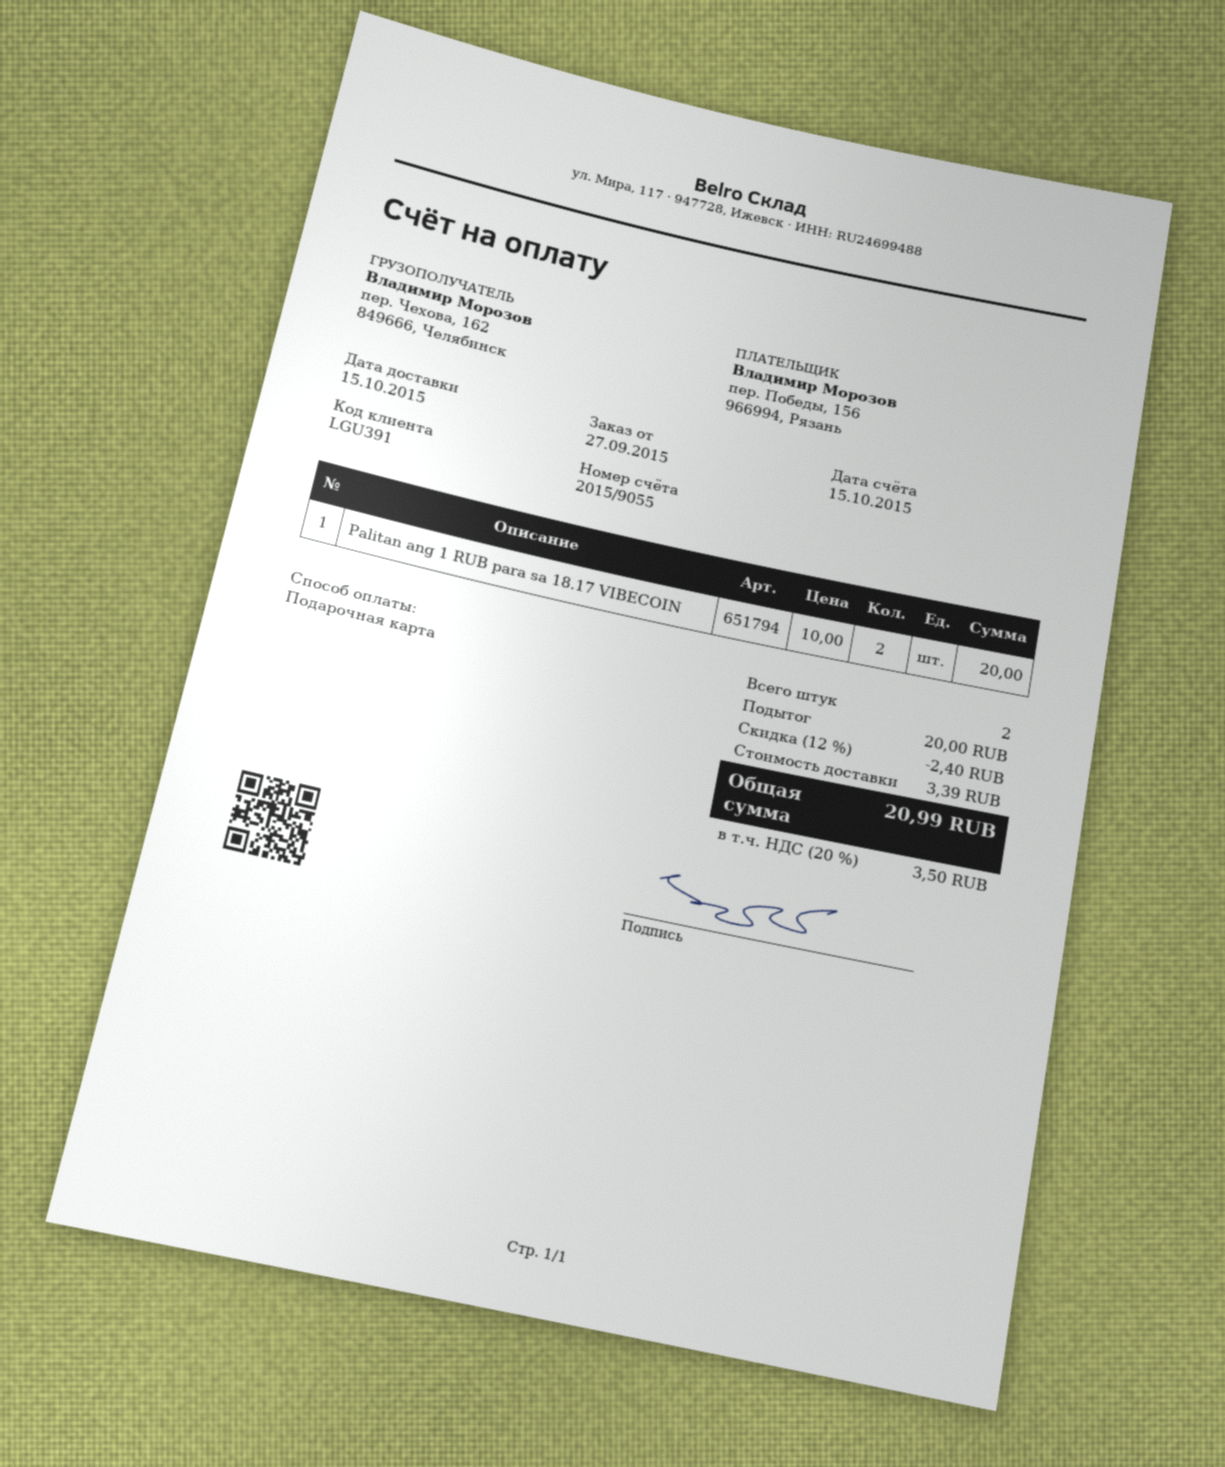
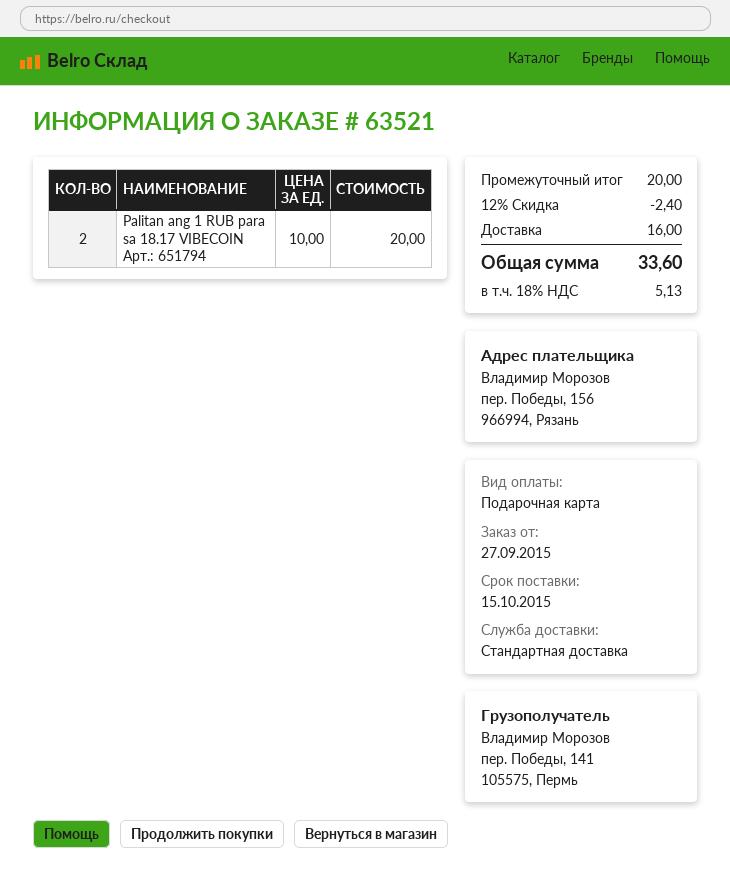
ship to: пер. Чехова, 162, 849666, Челябинск -> пер. Победы, 141, 105575, Пермь
shipping: 3.39 -> 16.00
tax: 20% = 3.50 -> 18% = 5.13
total: 20.99 -> 33.60

